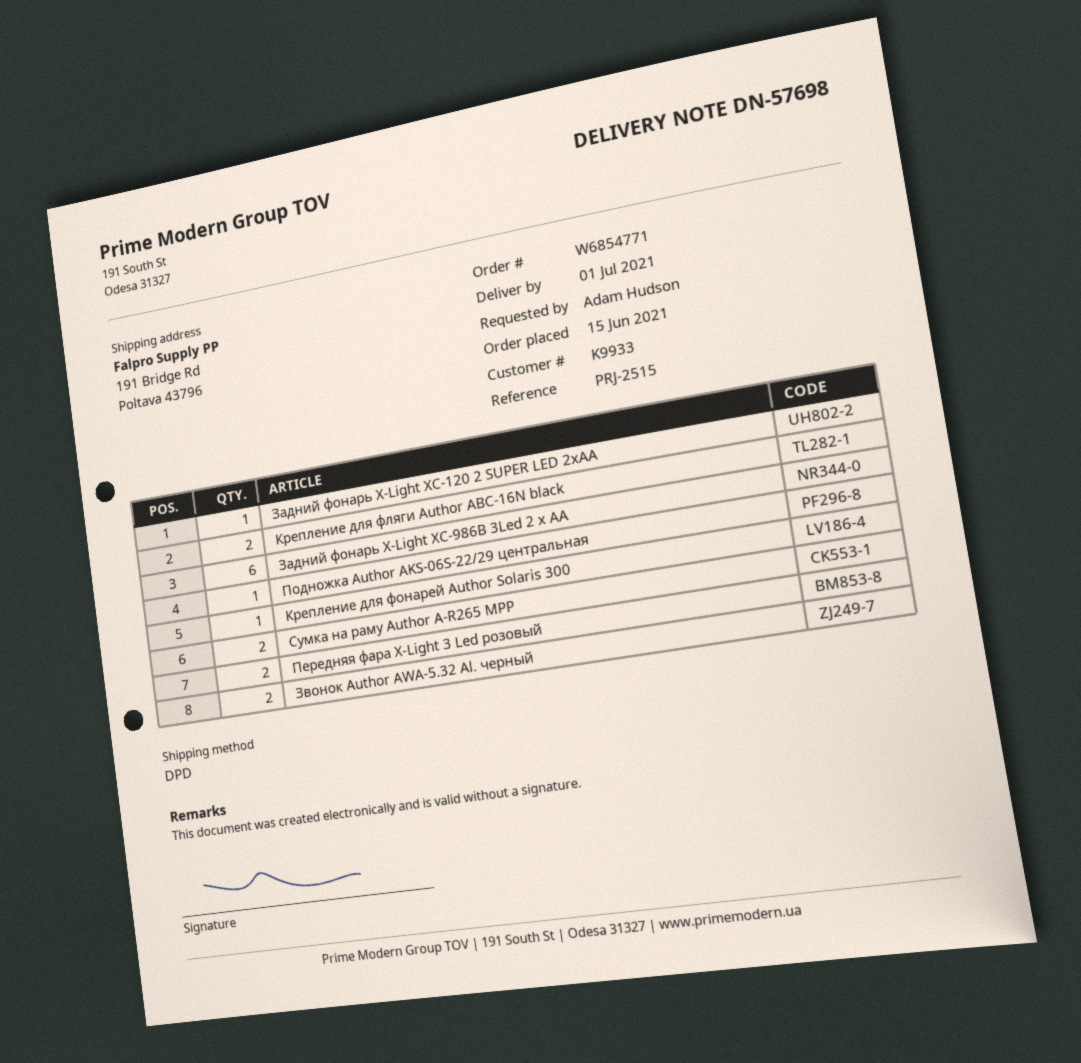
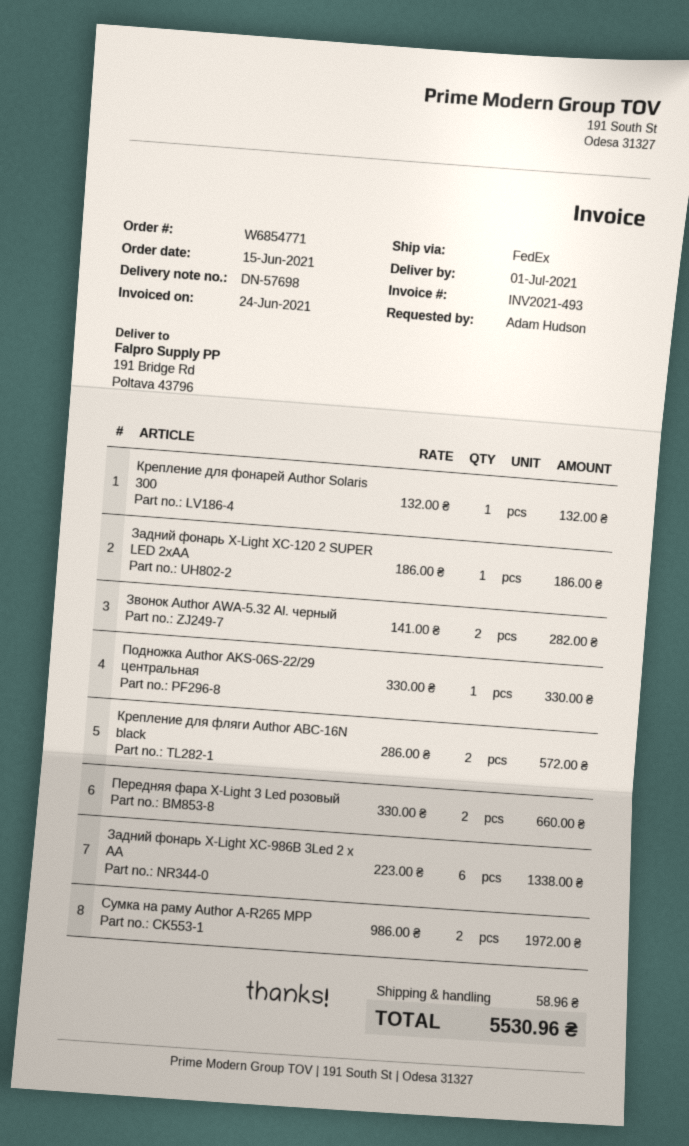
shipping method: DPD -> FedEx

